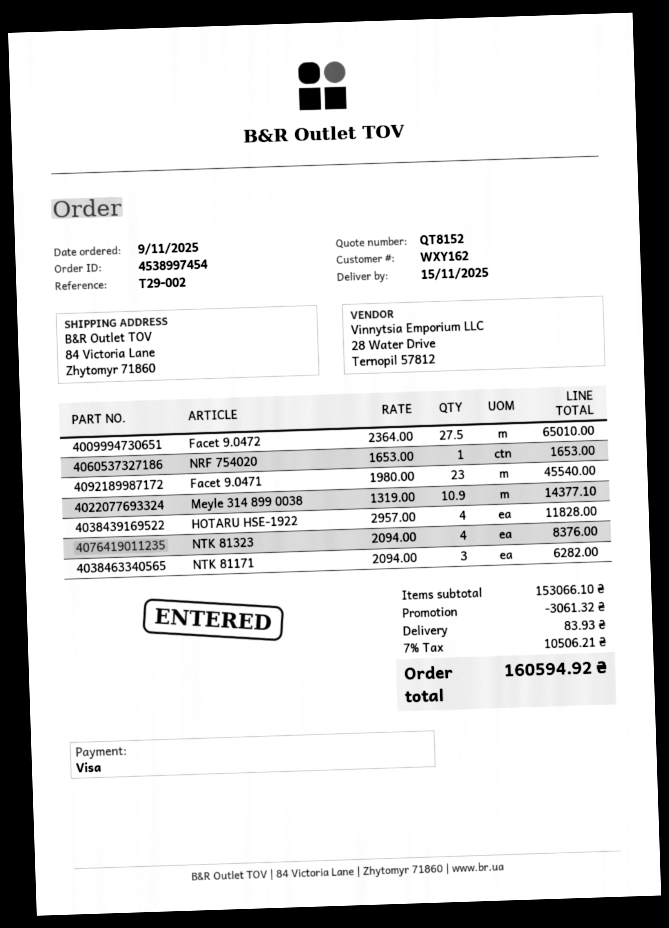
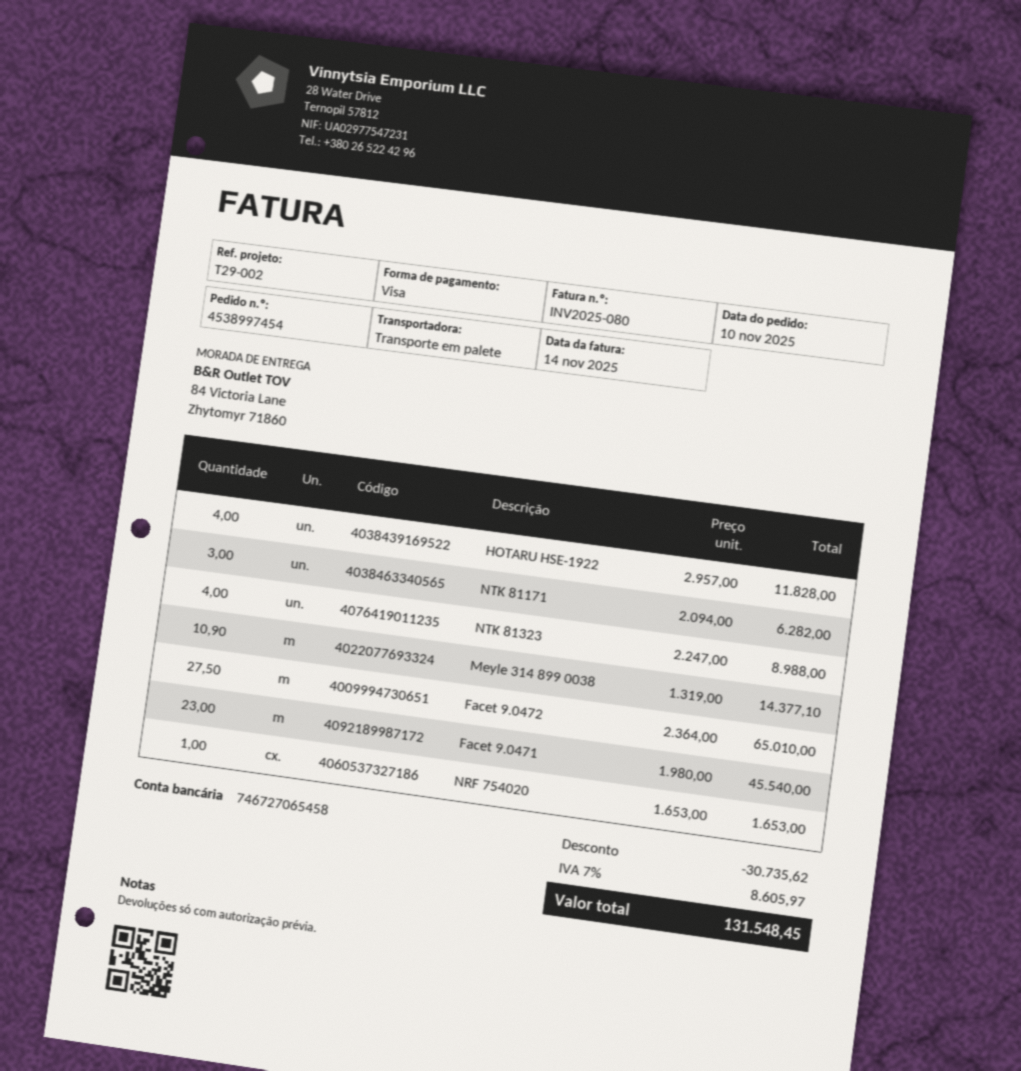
order date: 2025-11-09 -> 2025-11-10
NTK 81323: 4 x 2094.00 = 8376.00 -> 4 x 2247.00 = 8988.00
discount: 3061.32 -> 30735.62
shipping: 83.93 -> none
tax: 7% = 10506.21 -> 7% = 8605.97
total: 160594.92 -> 131548.45

